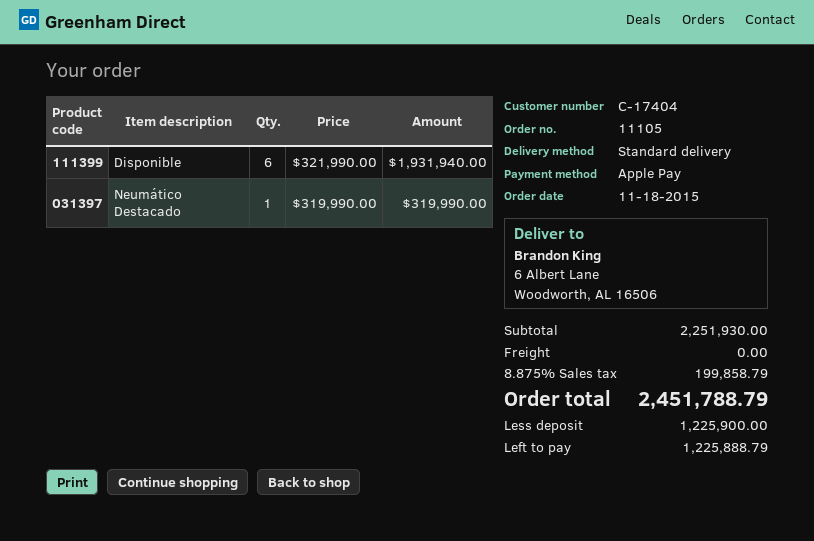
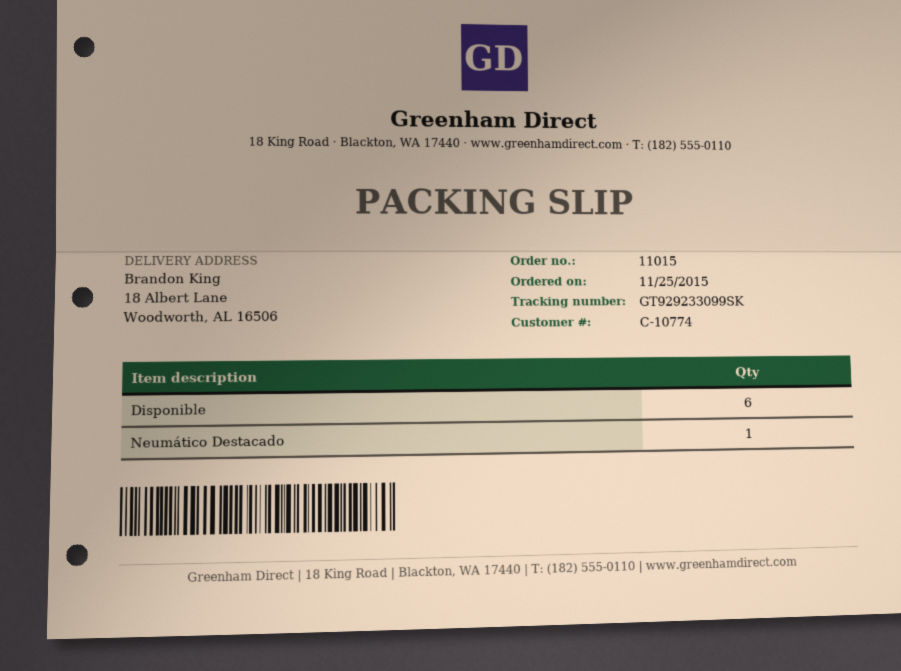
order number: 11105 -> 11015
order date: 2015-11-18 -> 2015-11-25
customer number: C-17404 -> C-10774
ship to: 6 Albert Lane, Woodworth, AL 16506 -> 18 Albert Lane, Woodworth, AL 16506

